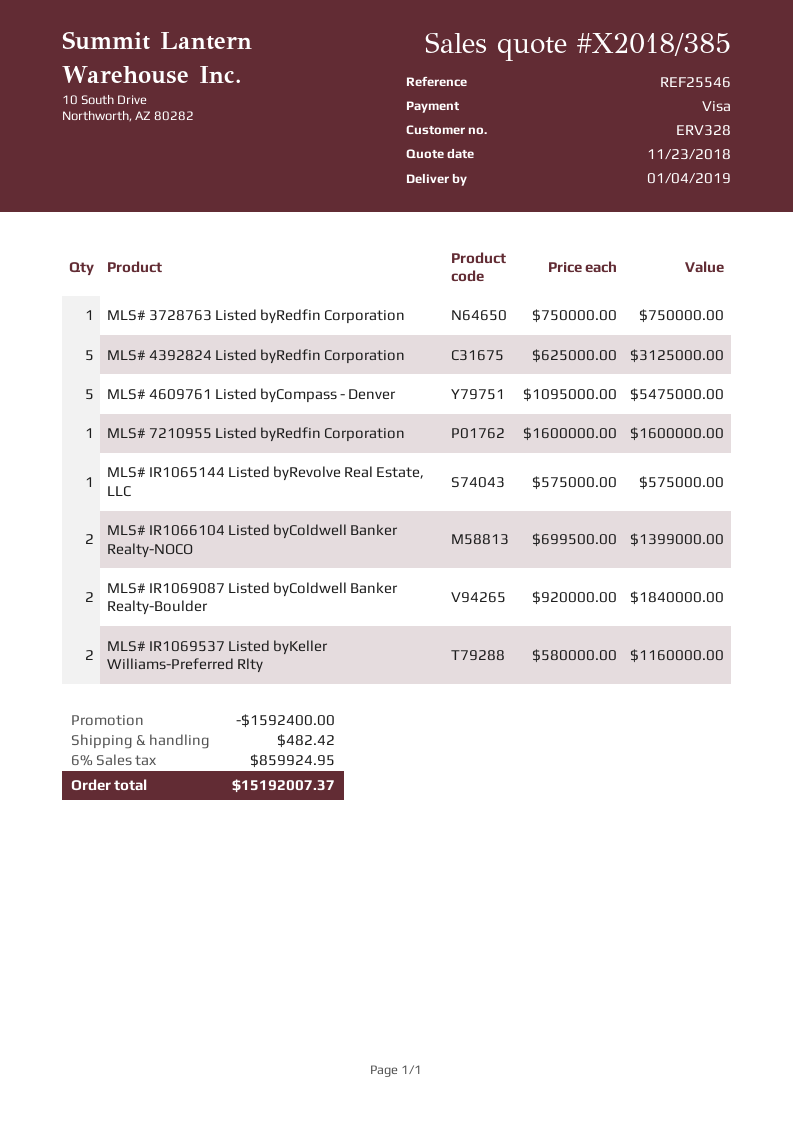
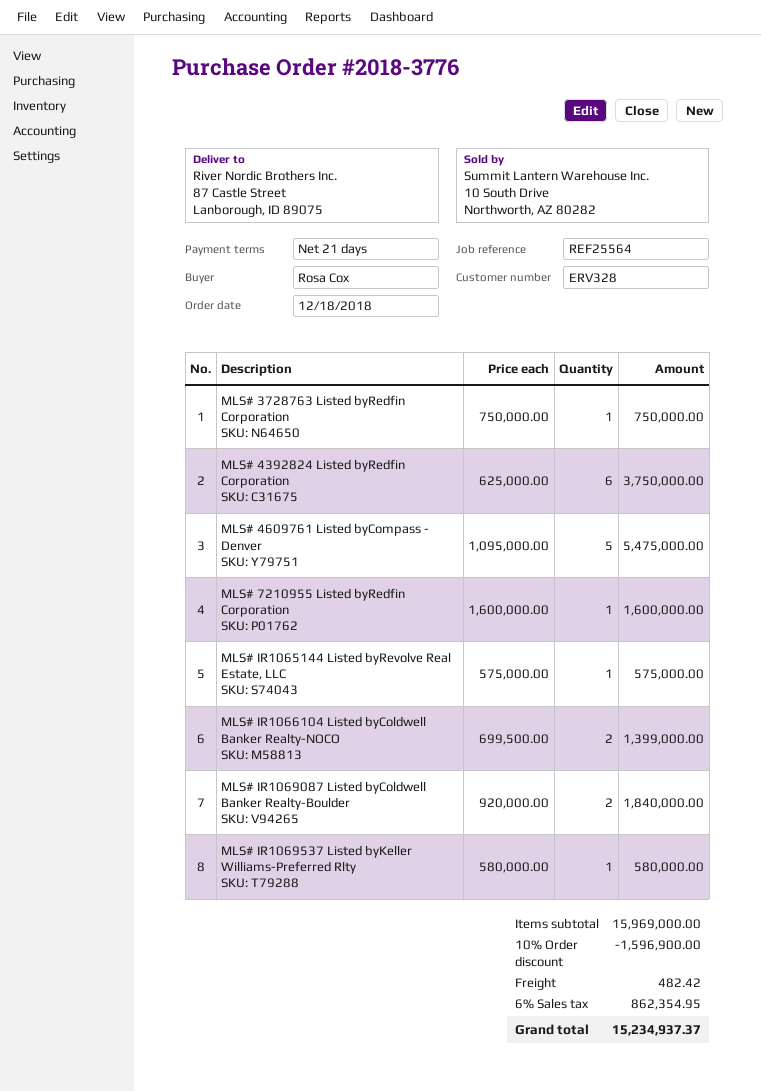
reference: REF25546 -> REF25564
MLS# 4392824 Listed byRedfin Corporation: 5 x 625000.00 = 3125000.00 -> 6 x 625000.00 = 3750000.00
MLS# IR1069537 Listed byKeller Williams-Preferred Rlty: 2 x 580000.00 = 1160000.00 -> 1 x 580000.00 = 580000.00
discount: 1592400.00 -> 1596900.00
tax: 6% = 859924.95 -> 6% = 862354.95
total: 15192007.37 -> 15234937.37

